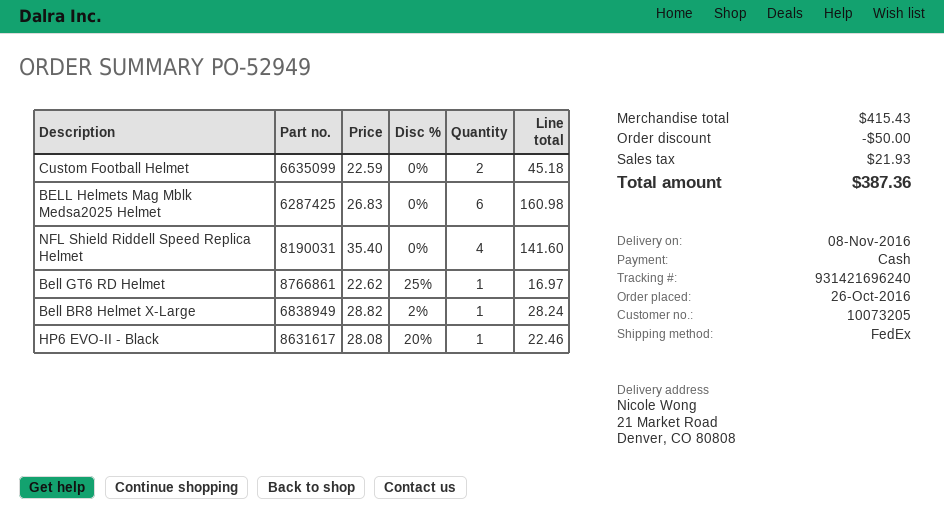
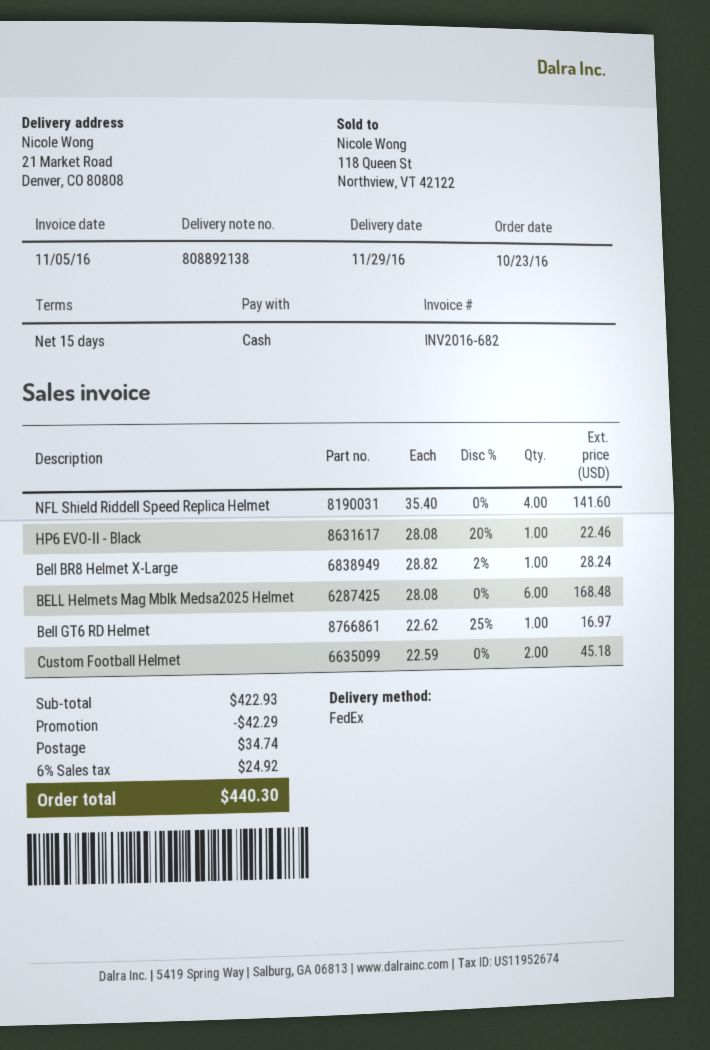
order date: 2016-10-26 -> 2016-10-23
delivery date: 2016-11-08 -> 2016-11-29
BELL Helmets Mag Mblk Medsa2025 Helmet: 6 x 26.83 = 160.98 -> 6 x 28.08 = 168.48
subtotal: 415.43 -> 422.93
discount: 50.00 -> 42.29
shipping: none -> 34.74
tax: 21.93 -> 24.92
total: 387.36 -> 440.30

